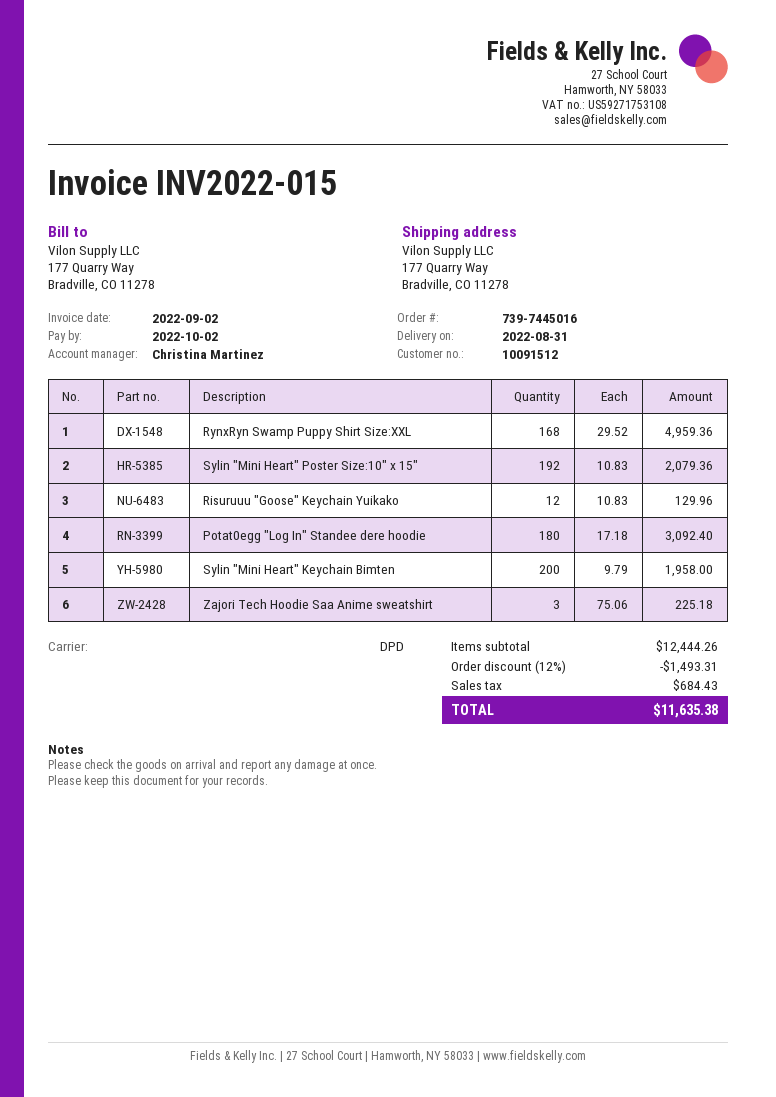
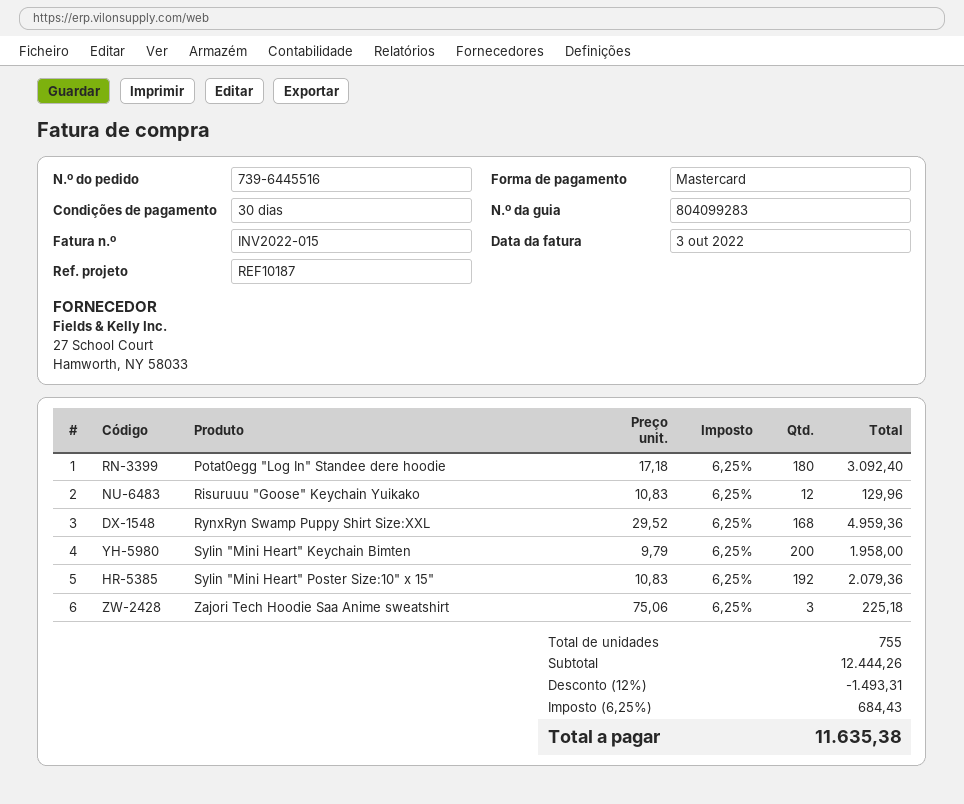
order number: 739-7445016 -> 739-6445516
invoice date: 2022-09-02 -> 2022-10-03

